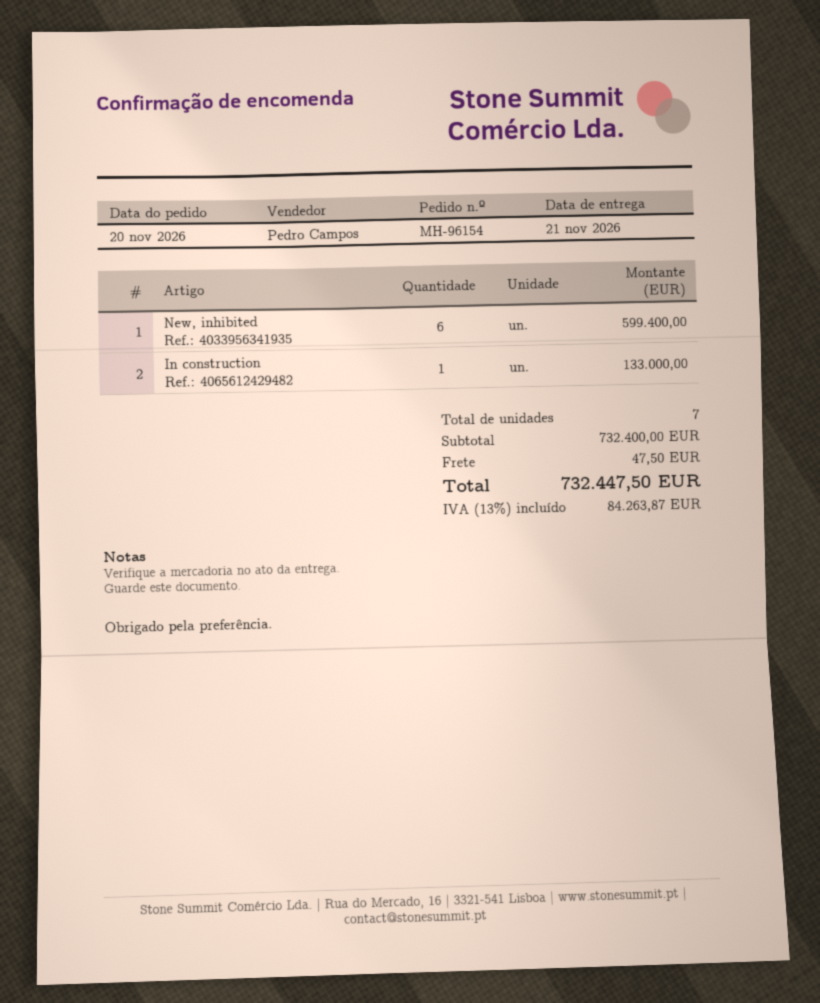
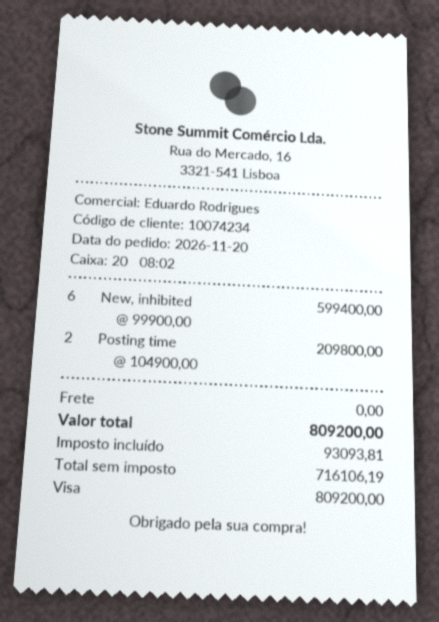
sales rep: Pedro Campos -> Eduardo Rodrigues
In construction: 1 for 133000.00 -> none
Posting time: none -> 2 for 209800.00
shipping: 47.50 -> 0.00
tax: 84263.87 -> 93093.81
total: 732447.50 -> 809200.00

